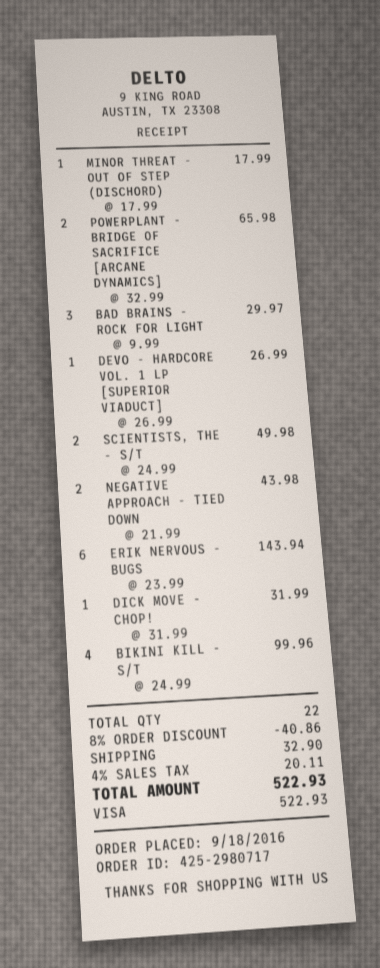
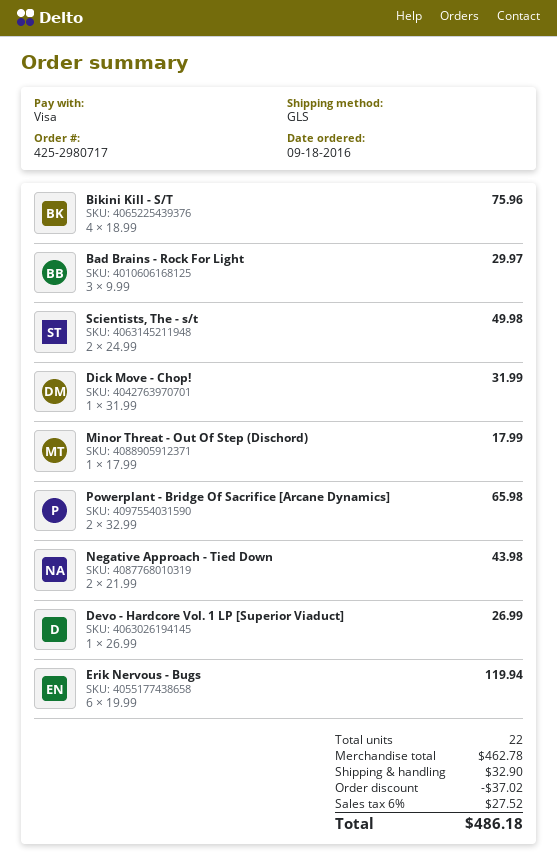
ERIK NERVOUS - BUGS: 6 x 23.99 = 143.94 -> 6 x 19.99 = 119.94
BIKINI KILL - S/T: 4 x 24.99 = 99.96 -> 4 x 18.99 = 75.96
discount: 40.86 -> 37.02
tax: 4% = 20.11 -> 6% = 27.52
total: 522.93 -> 486.18

